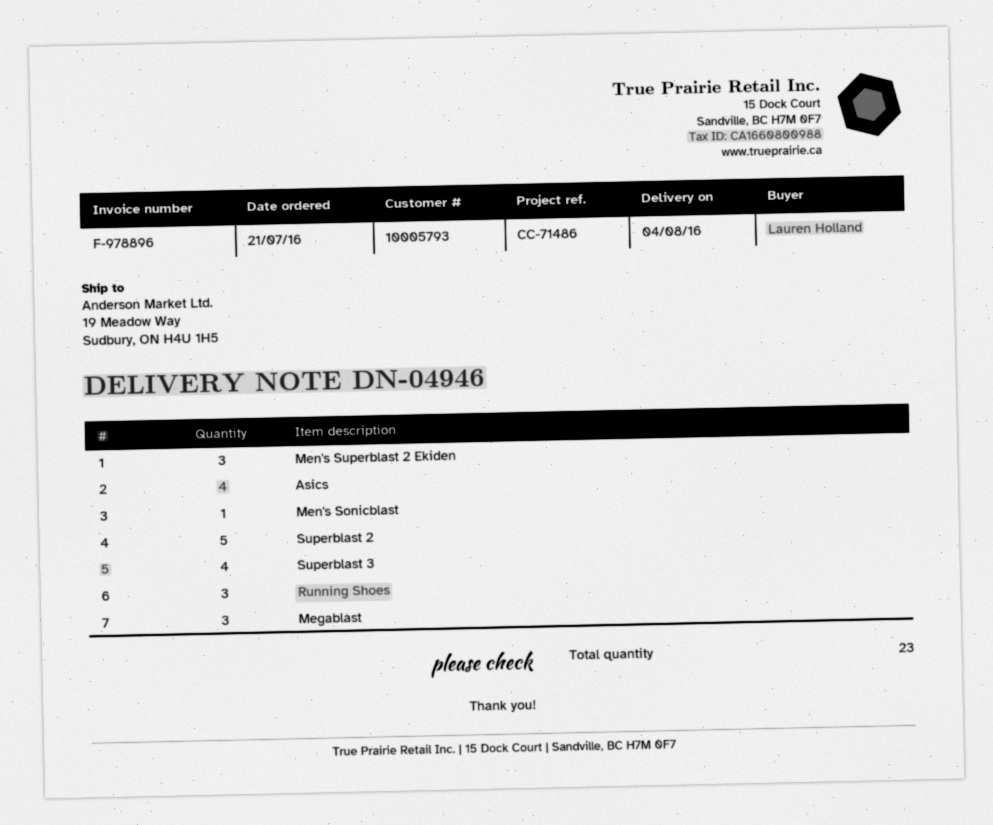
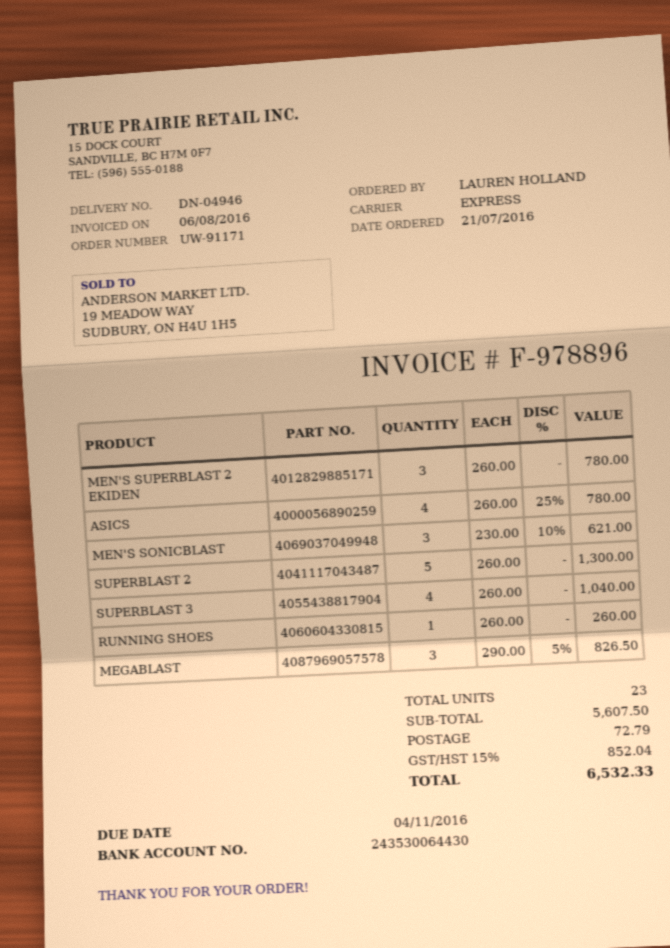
Men's Sonicblast: 1 -> 3
Running Shoes: 3 -> 1

